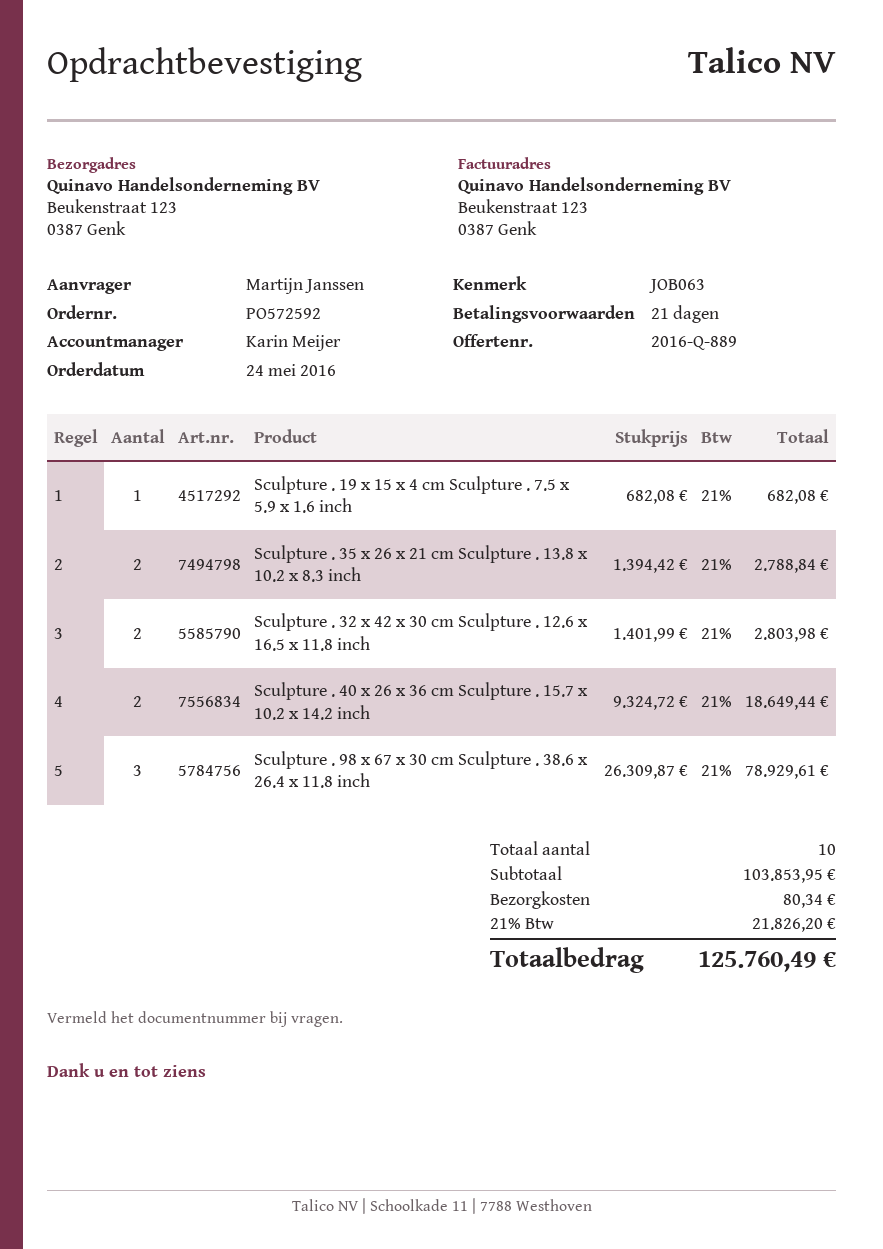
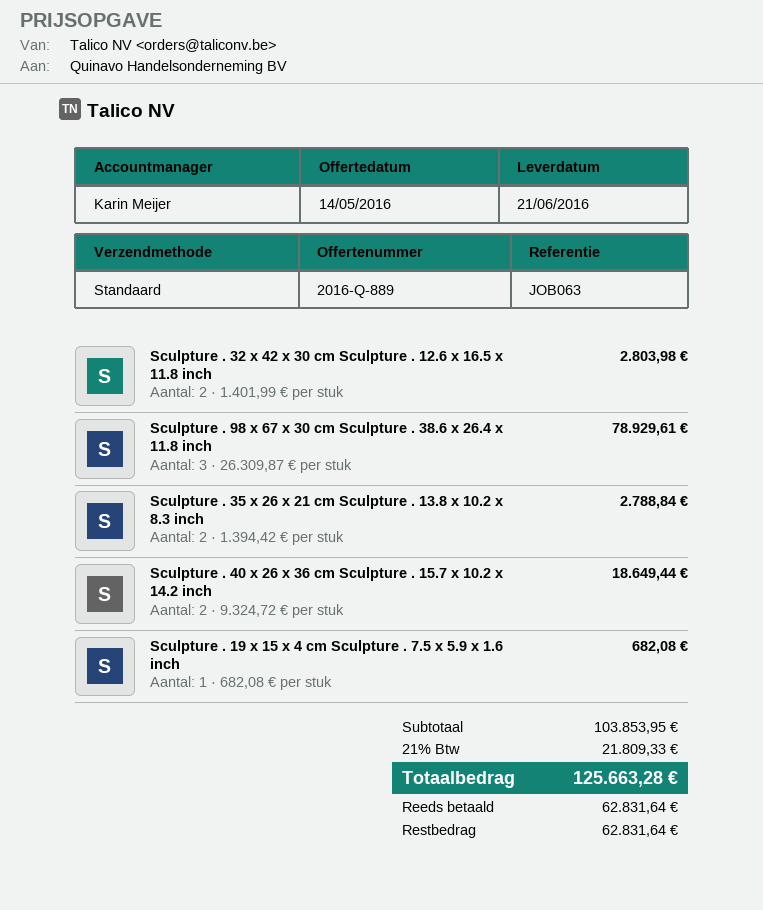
shipping: 80.34 -> none
tax: 21% = 21826.20 -> 21% = 21809.33
total: 125760.49 -> 125663.28

